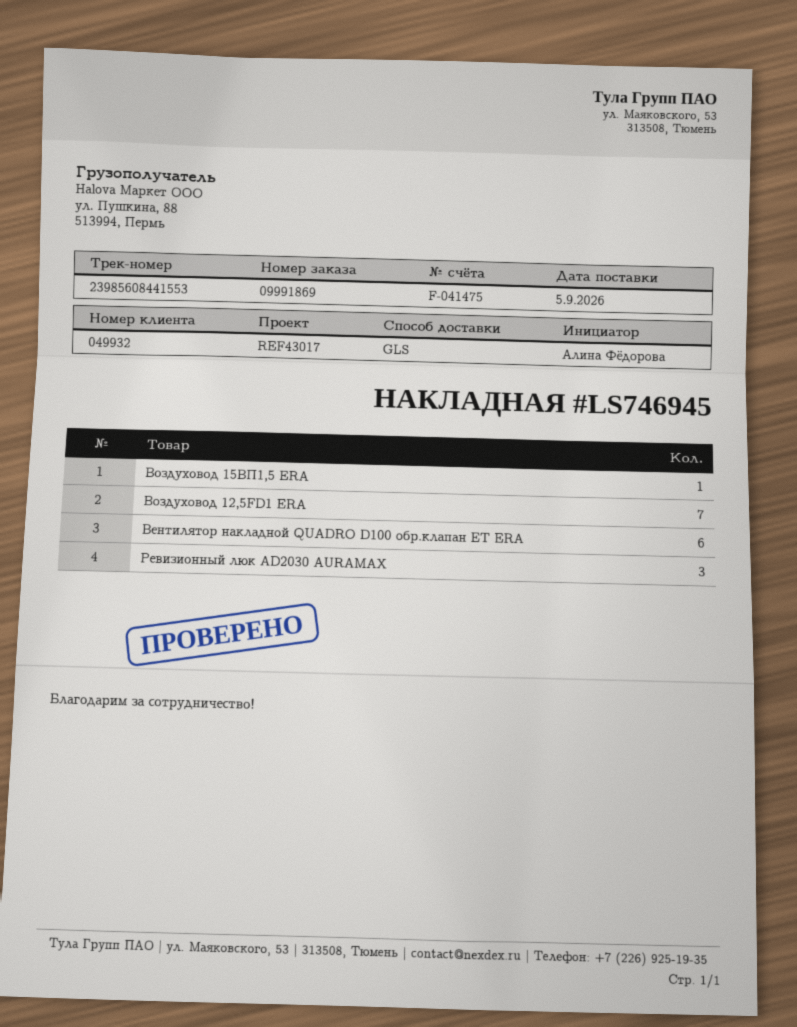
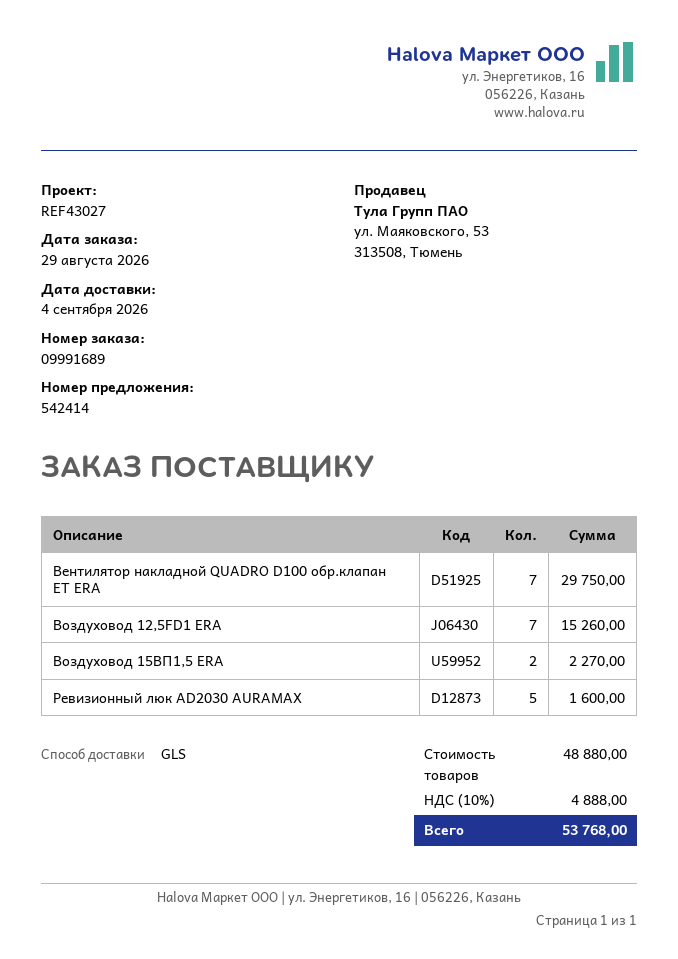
order number: 09991869 -> 09991689
delivery date: 2026-09-05 -> 2026-09-04
reference: REF43017 -> REF43027
Воздуховод 15ВП1,5 ERA: 1 -> 2
Вентилятор накладной QUADRO D100 обр.клапан ET ERA: 6 -> 7
Ревизионный люк AD2030 AURAMAX: 3 -> 5

